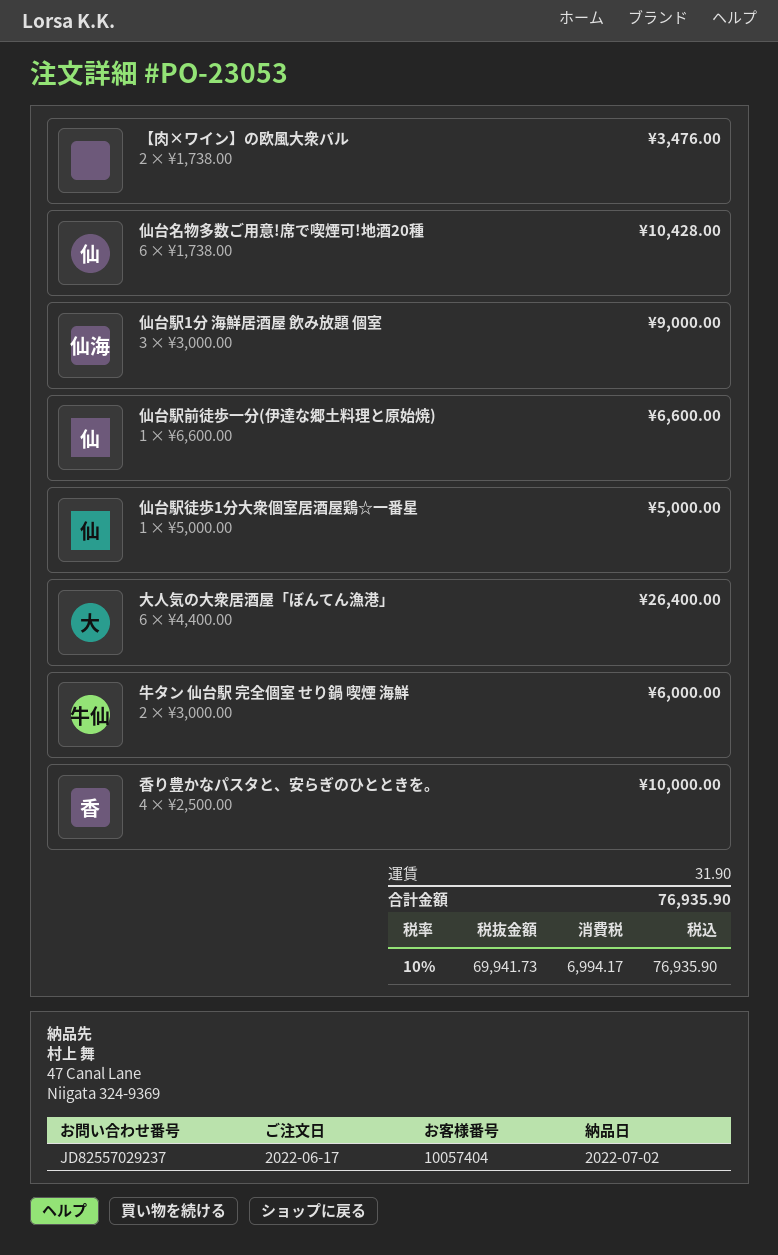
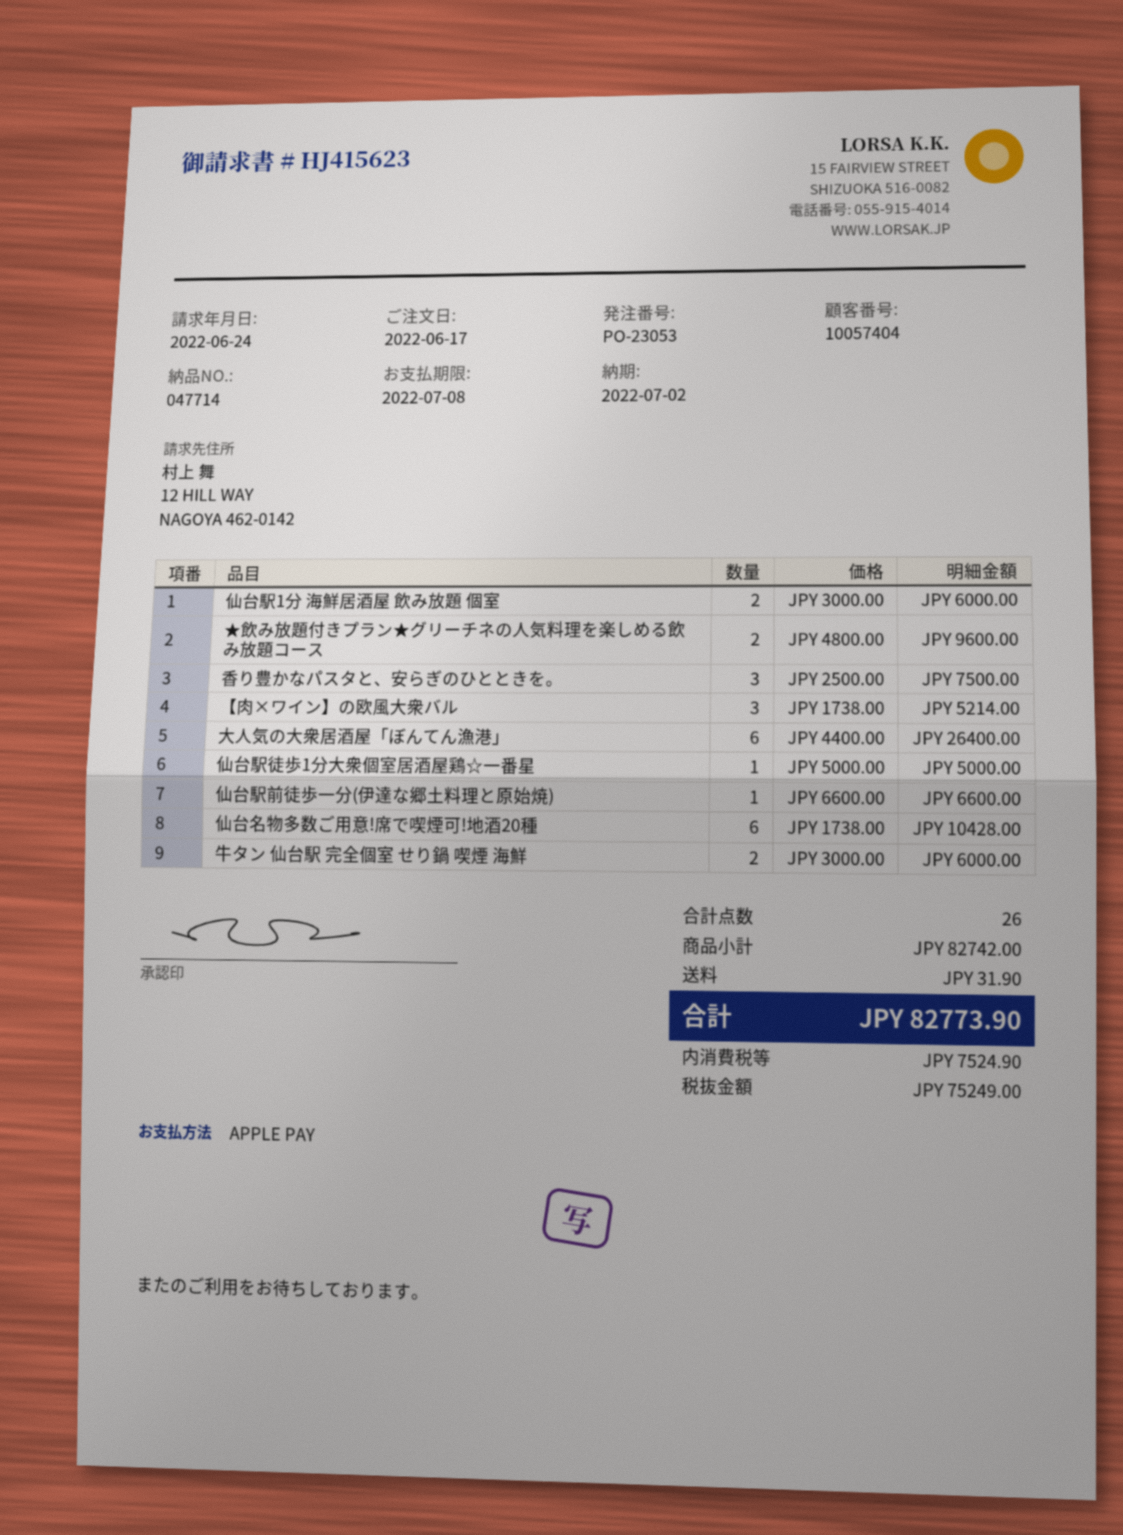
【肉×ワイン】の欧風大衆バル: 2 x 1738.00 = 3476.00 -> 3 x 1738.00 = 5214.00
仙台駅1分 海鮮居酒屋 飲み放題 個室: 3 x 3000.00 = 9000.00 -> 2 x 3000.00 = 6000.00
香り豊かなパスタと、安らぎのひとときを。: 4 x 2500.00 = 10000.00 -> 3 x 2500.00 = 7500.00
★飲み放題付きプラン★グリーチネの人気料理を楽しめる飲み放題コース: none -> 2 x 4800.00 = 9600.00
net: 69941.73 -> 75249.00
tax: 6994.17 -> 7524.90
total: 76935.90 -> 82773.90

